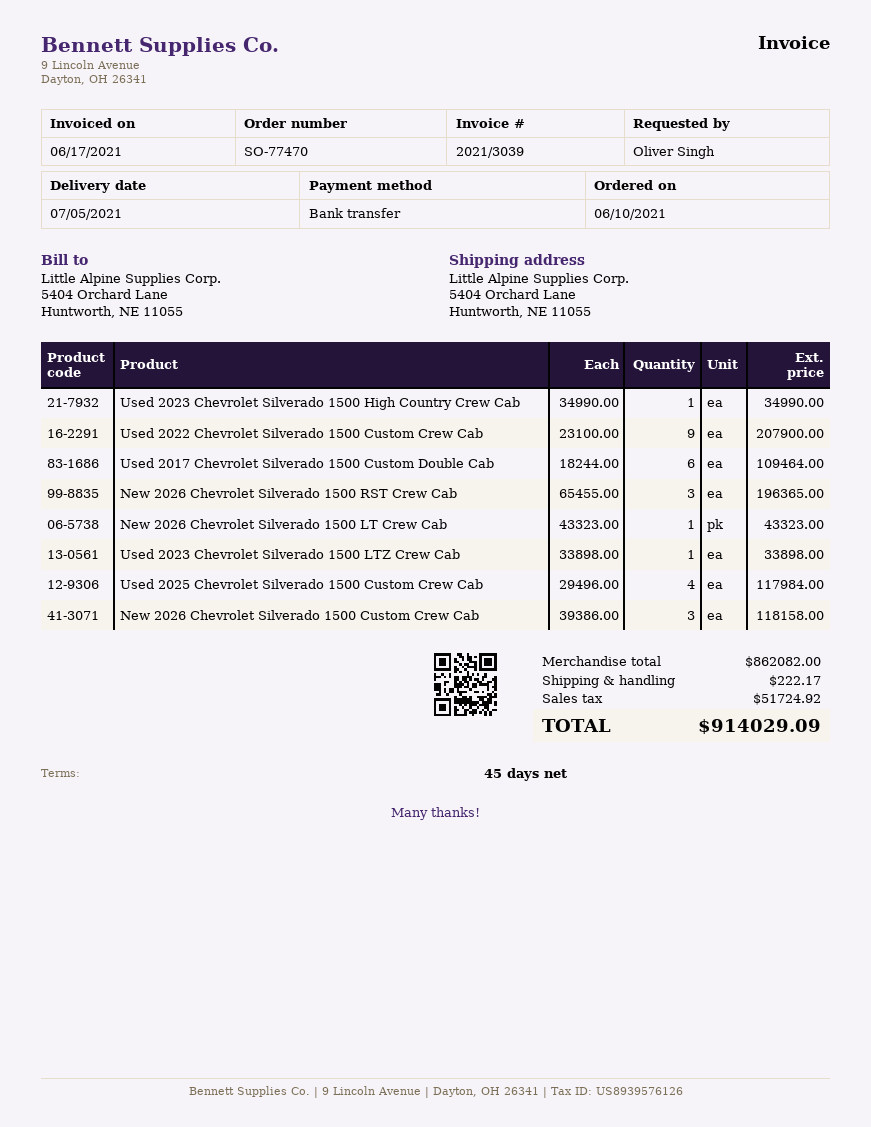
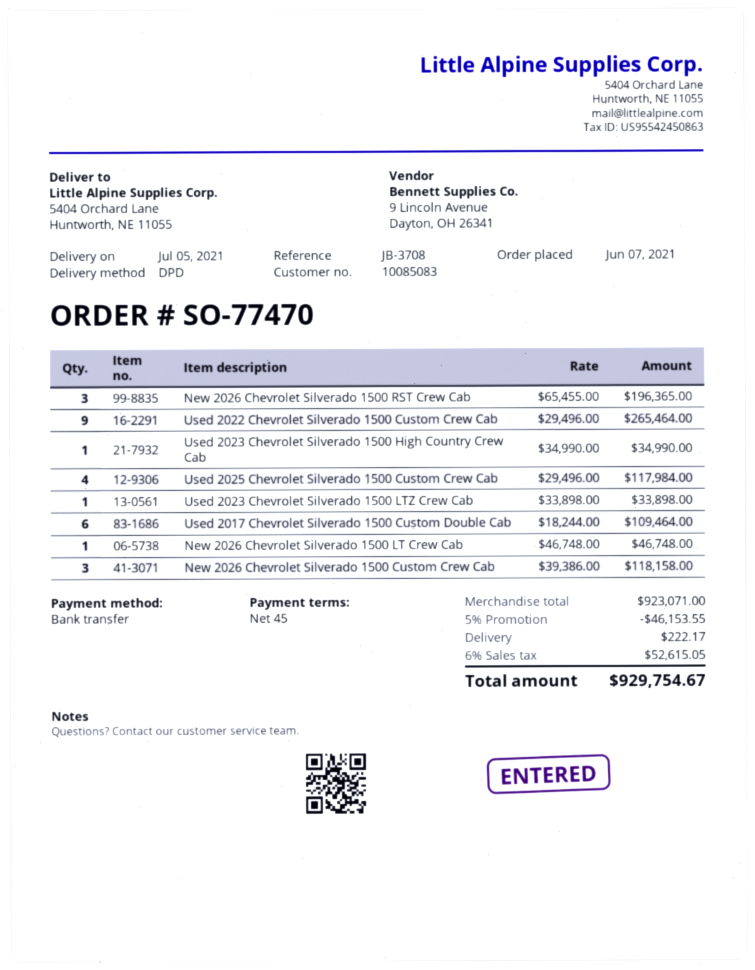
order date: 2021-06-10 -> 2021-06-07
Used 2022 Chevrolet Silverado 1500 Custom Crew Cab: 9 x 23100.00 = 207900.00 -> 9 x 29496.00 = 265464.00
New 2026 Chevrolet Silverado 1500 LT Crew Cab: 1 x 43323.00 = 43323.00 -> 1 x 46748.00 = 46748.00
subtotal: 862082.00 -> 923071.00
discount: none -> 5% = 46153.55
tax: 51724.92 -> 52615.05
total: 914029.09 -> 929754.67

